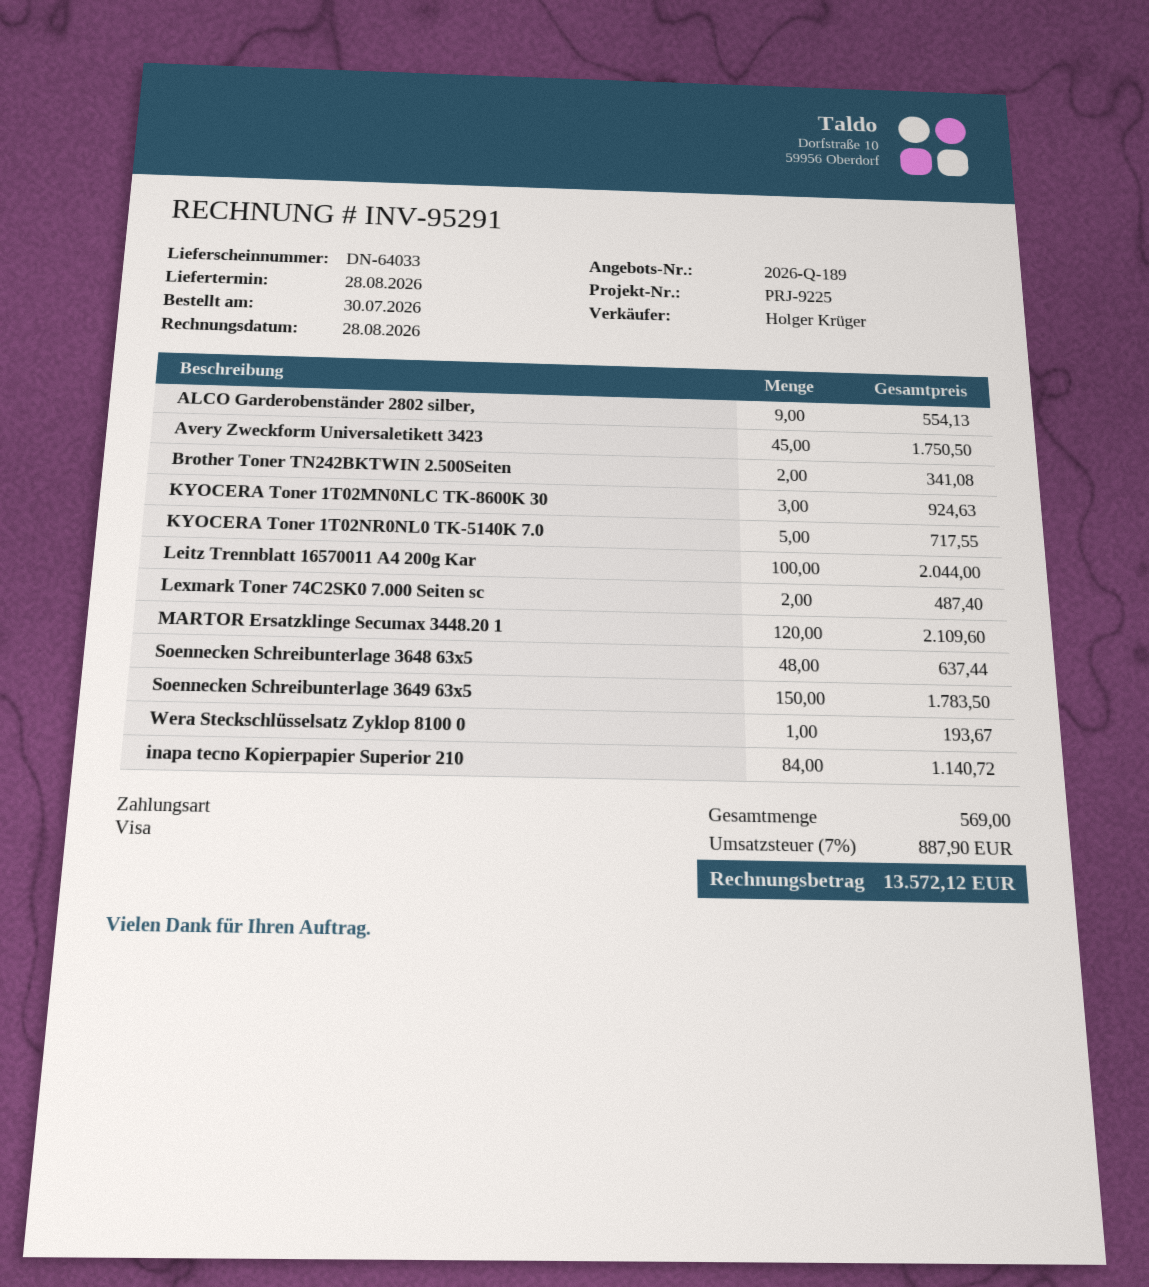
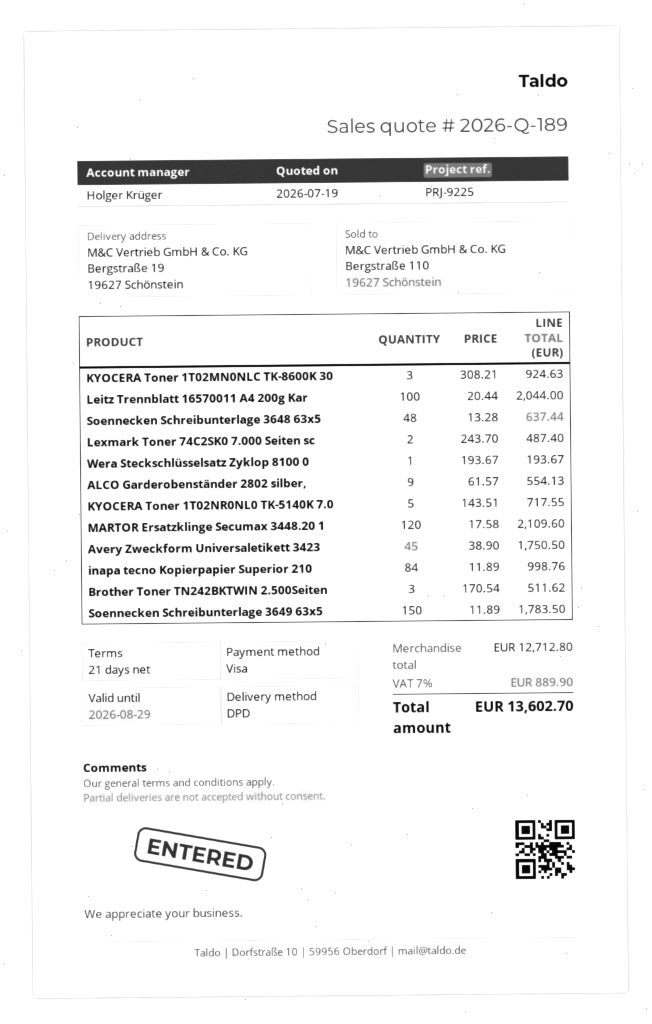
Brother Toner TN242BKTWIN 2.500Seiten: 2 for 341.08 -> 3 for 511.62
inapa tecno Kopierpapier Superior 210: 84 for 1140.72 -> 84 for 998.76
tax: 7% = 887.90 -> 7% = 889.90
total: 13572.12 -> 13602.70

